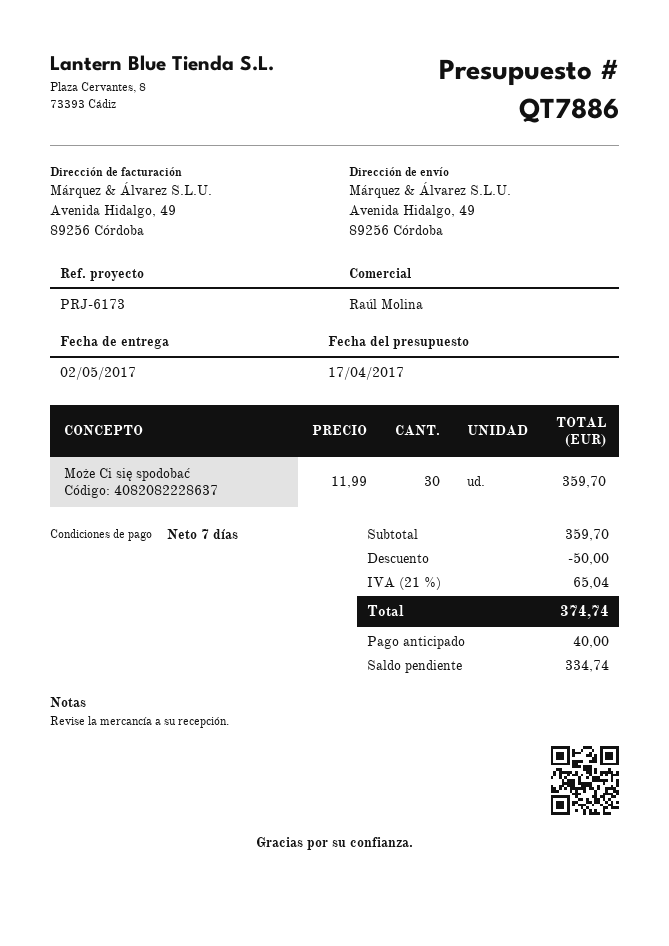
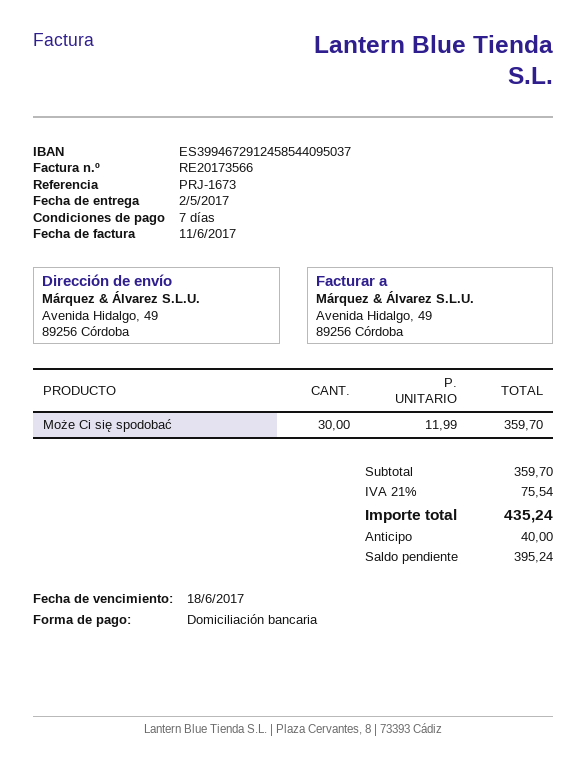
reference: PRJ-6173 -> PRJ-1673
discount: 50.00 -> none
tax: 21% = 65.04 -> 21% = 75.54
total: 374.74 -> 435.24
balance: 334.74 -> 395.24

